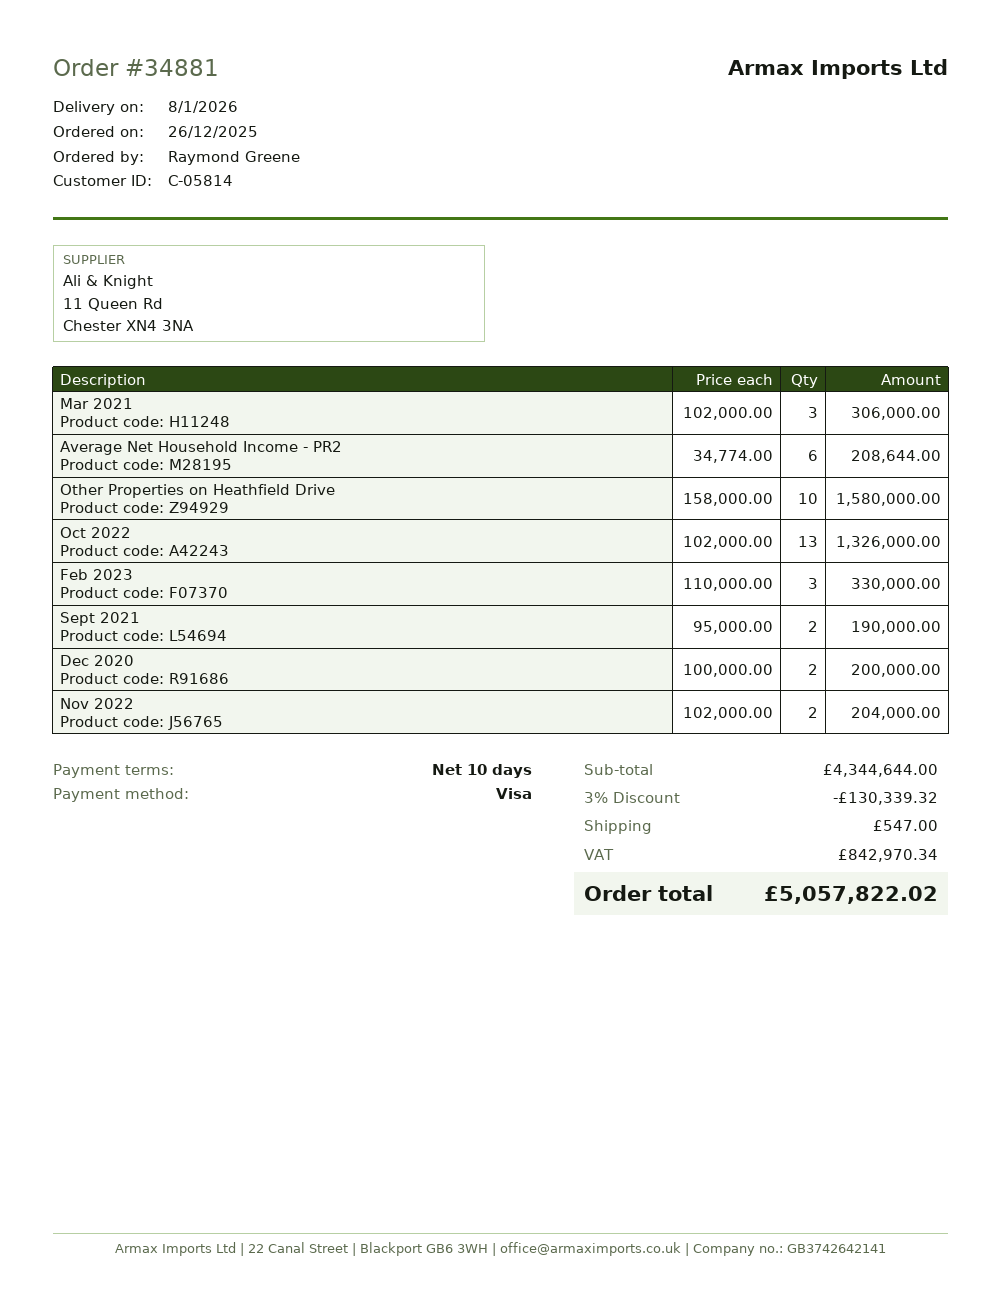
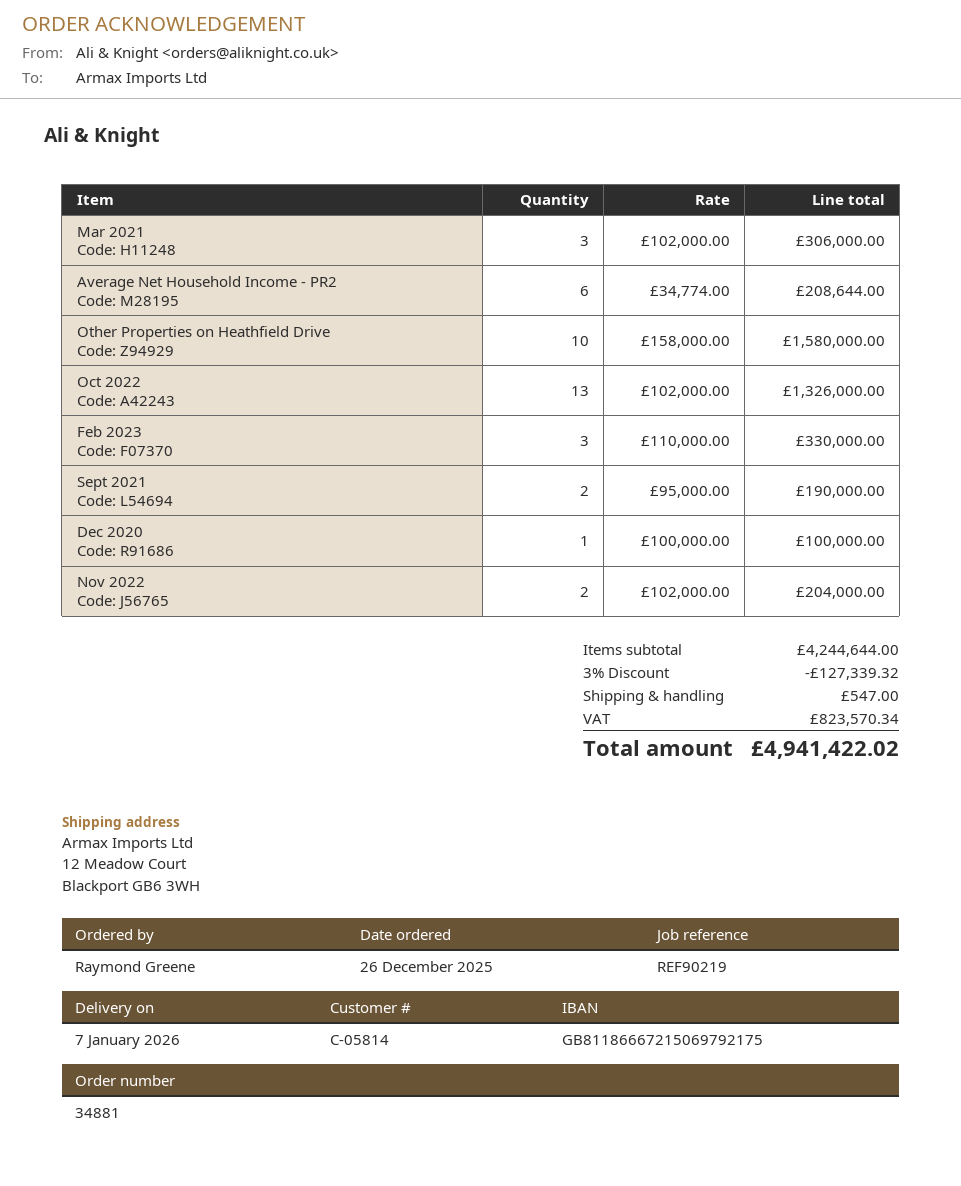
delivery date: 2026-01-08 -> 2026-01-07
Dec 2020: 2 x 100000.00 = 200000.00 -> 1 x 100000.00 = 100000.00
subtotal: 4344644.00 -> 4244644.00
discount: 3% = 130339.32 -> 3% = 127339.32
tax: 842970.34 -> 823570.34
total: 5057822.02 -> 4941422.02

